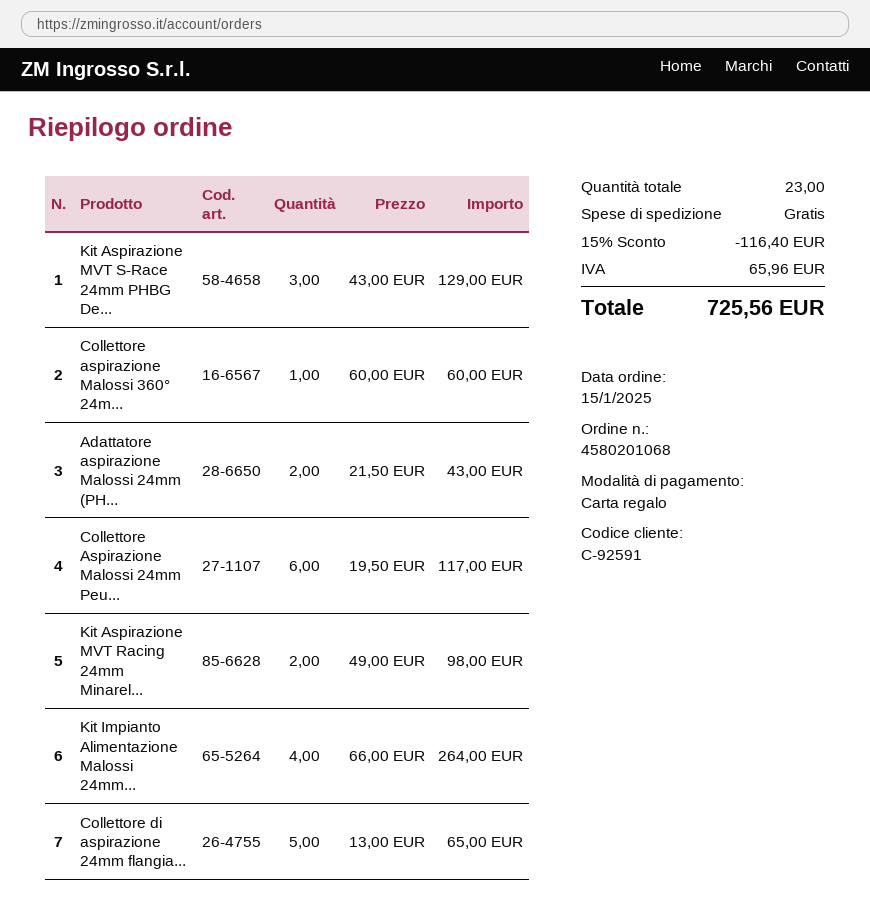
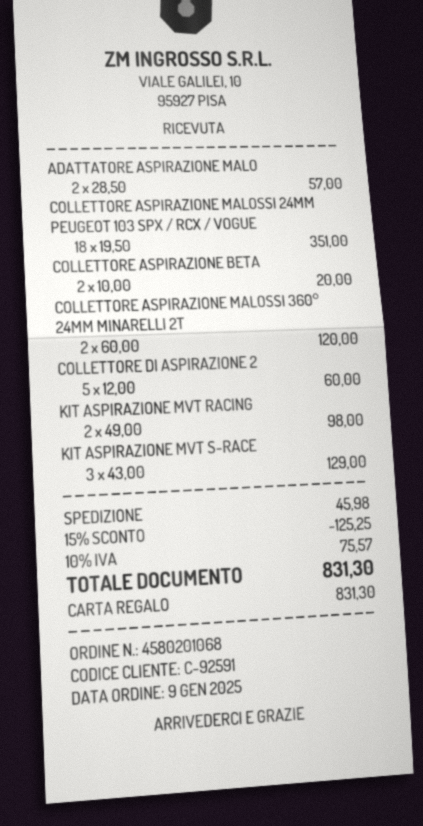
order date: 2025-01-15 -> 2025-01-09
Collettore aspirazione Malossi 360° 24m...: 1 x 60.00 = 60.00 -> 2 x 60.00 = 120.00
Adattatore aspirazione Malossi 24mm (PH...: 2 x 21.50 = 43.00 -> 2 x 28.50 = 57.00
Collettore Aspirazione Malossi 24mm Peu...: 6 x 19.50 = 117.00 -> 18 x 19.50 = 351.00
Kit Impianto Alimentazione Malossi 24mm...: 4 x 66.00 = 264.00 -> none
Collettore di aspirazione 24mm flangia...: 5 x 13.00 = 65.00 -> 5 x 12.00 = 60.00
COLLETTORE ASPIRAZIONE BETA: none -> 2 x 10.00 = 20.00
discount: 15% = 116.40 -> 15% = 125.25
shipping: 0.00 -> 45.98
tax: 65.96 -> 75.57
total: 725.56 -> 831.30

